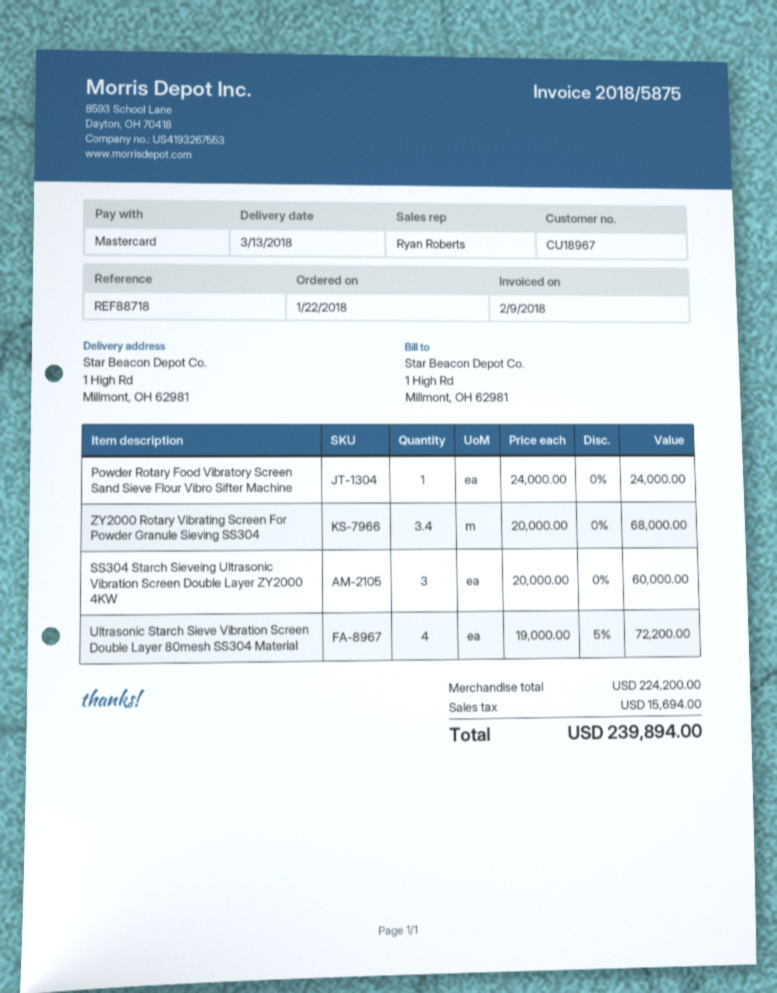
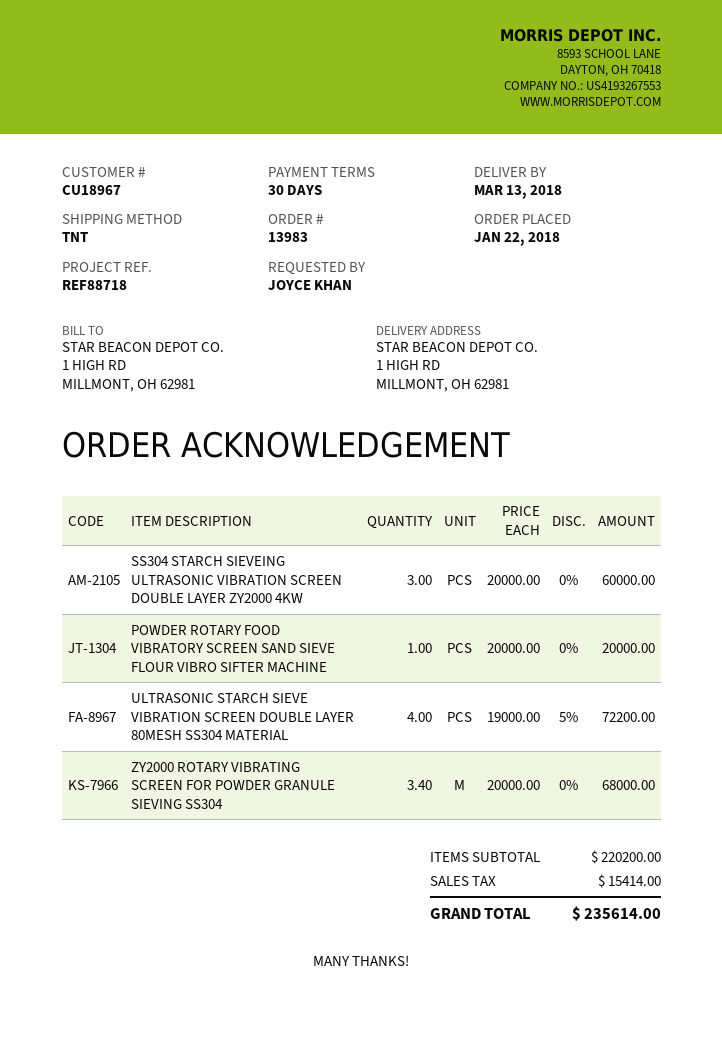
Powder Rotary Food Vibratory Screen Sand Sieve Flour Vibro Sifter Machine: 1 x 24000.00 = 24000.00 -> 1 x 20000.00 = 20000.00
subtotal: 224200.00 -> 220200.00
tax: 15694.00 -> 15414.00
total: 239894.00 -> 235614.00

